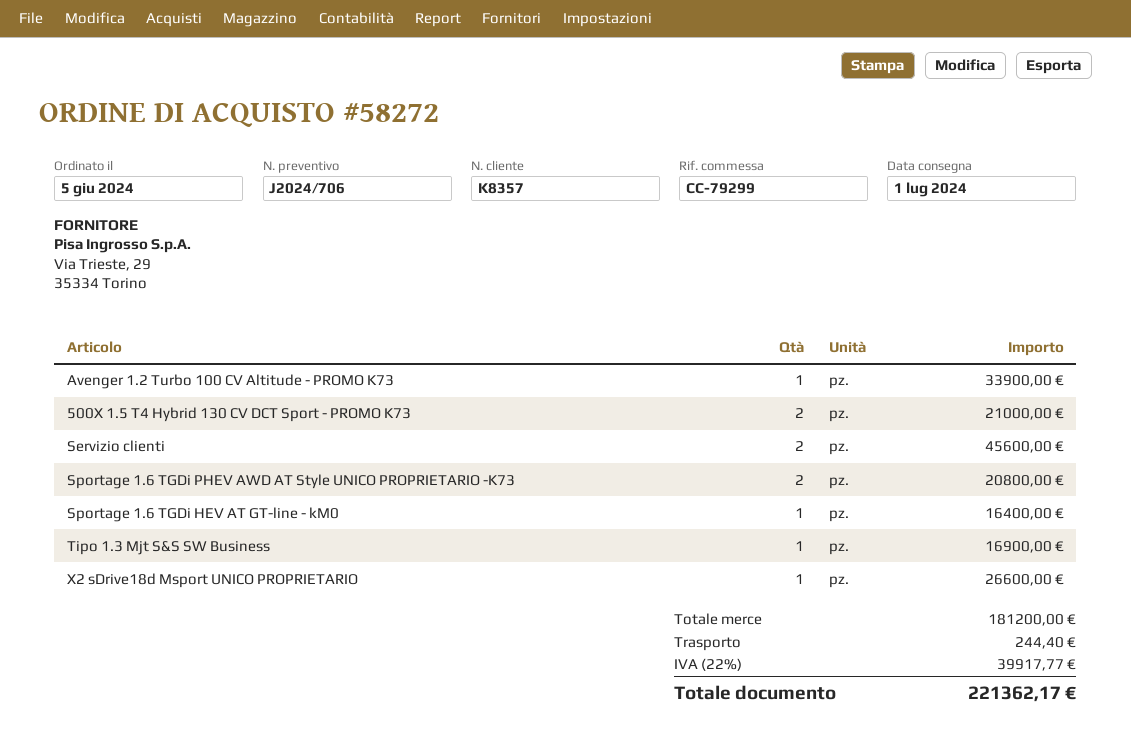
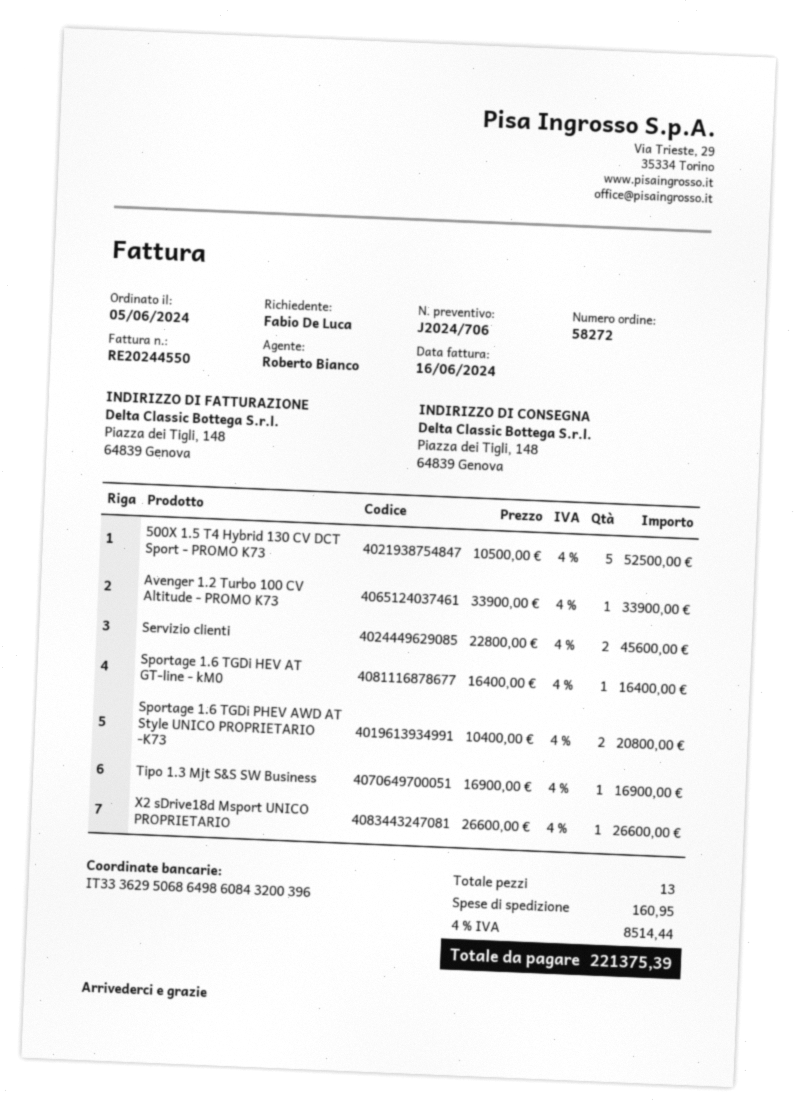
500X 1.5 T4 Hybrid 130 CV DCT Sport - PROMO K73: 2 for 21000.00 -> 5 for 52500.00
shipping: 244.40 -> 160.95
tax: 22% = 39917.77 -> 4% = 8514.44
total: 221362.17 -> 221375.39

